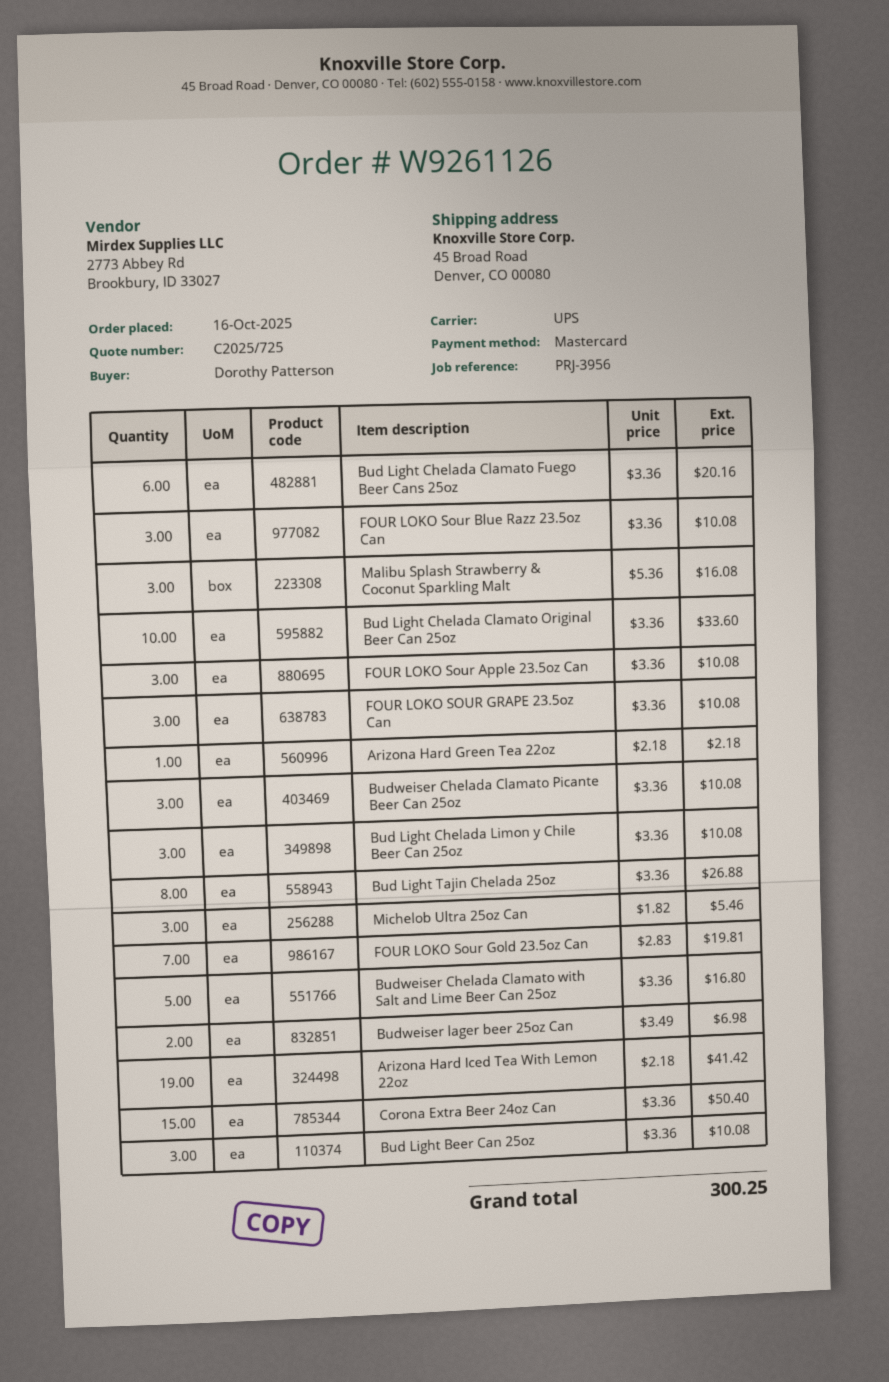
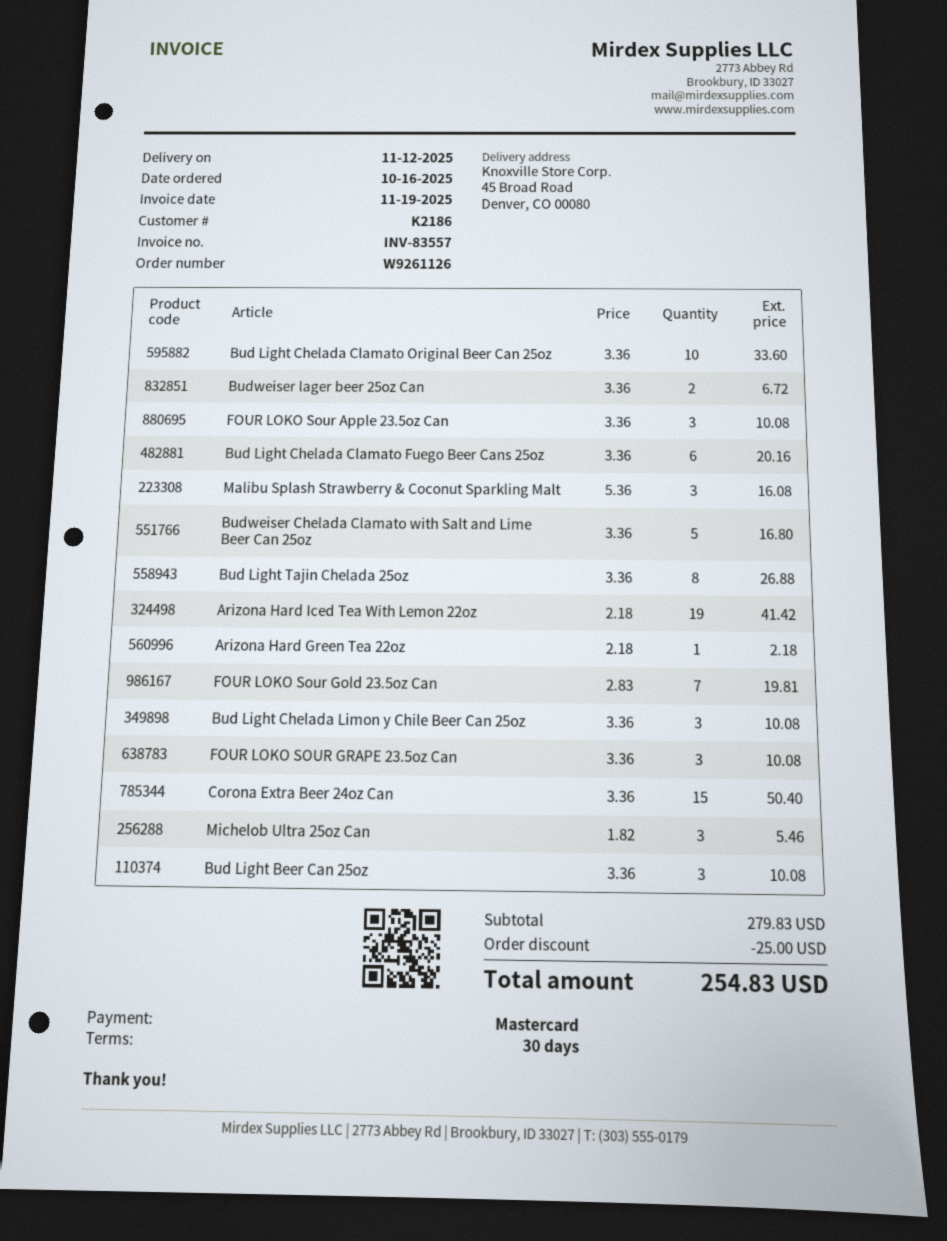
FOUR LOKO Sour Blue Razz 23.5oz Can: 3 x 3.36 = 10.08 -> none
Budweiser Chelada Clamato Picante Beer Can 25oz: 3 x 3.36 = 10.08 -> none
Budweiser lager beer 25oz Can: 2 x 3.49 = 6.98 -> 2 x 3.36 = 6.72
discount: none -> 25.00
total: 300.25 -> 254.83

